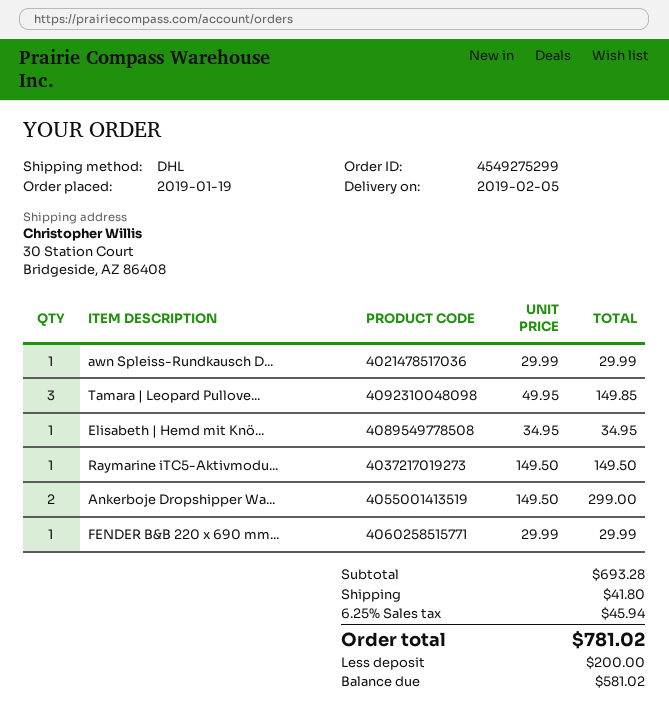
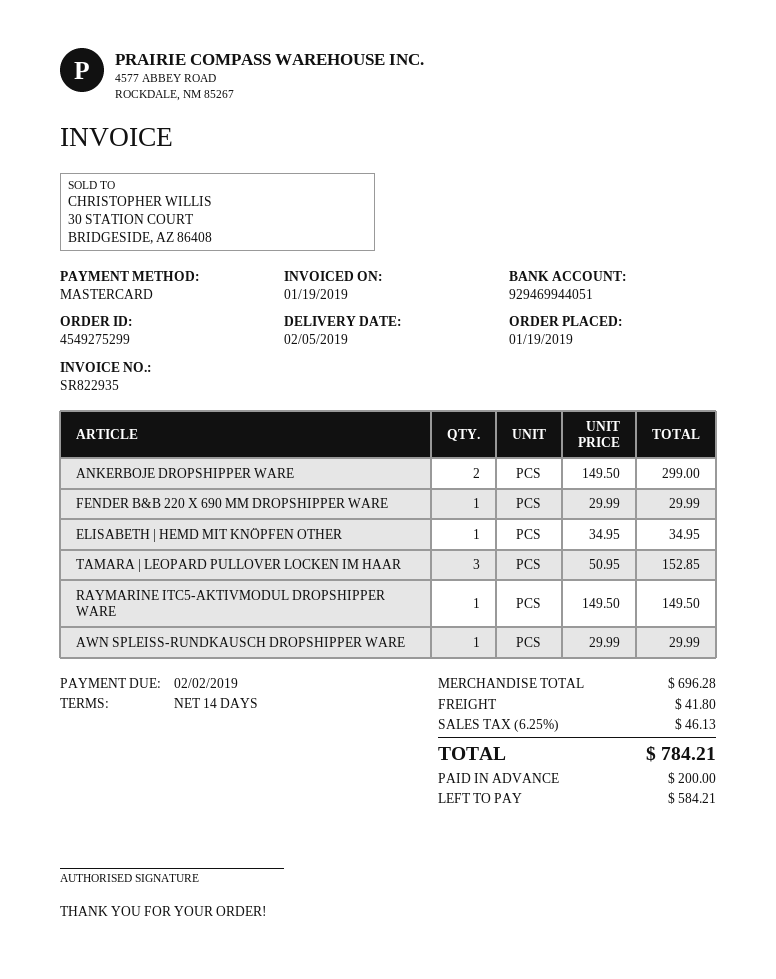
Tamara | Leopard Pullove...: 3 x 49.95 = 149.85 -> 3 x 50.95 = 152.85
subtotal: 693.28 -> 696.28
tax: 6.25% = 45.94 -> 6.25% = 46.13
total: 781.02 -> 784.21
balance: 581.02 -> 584.21

